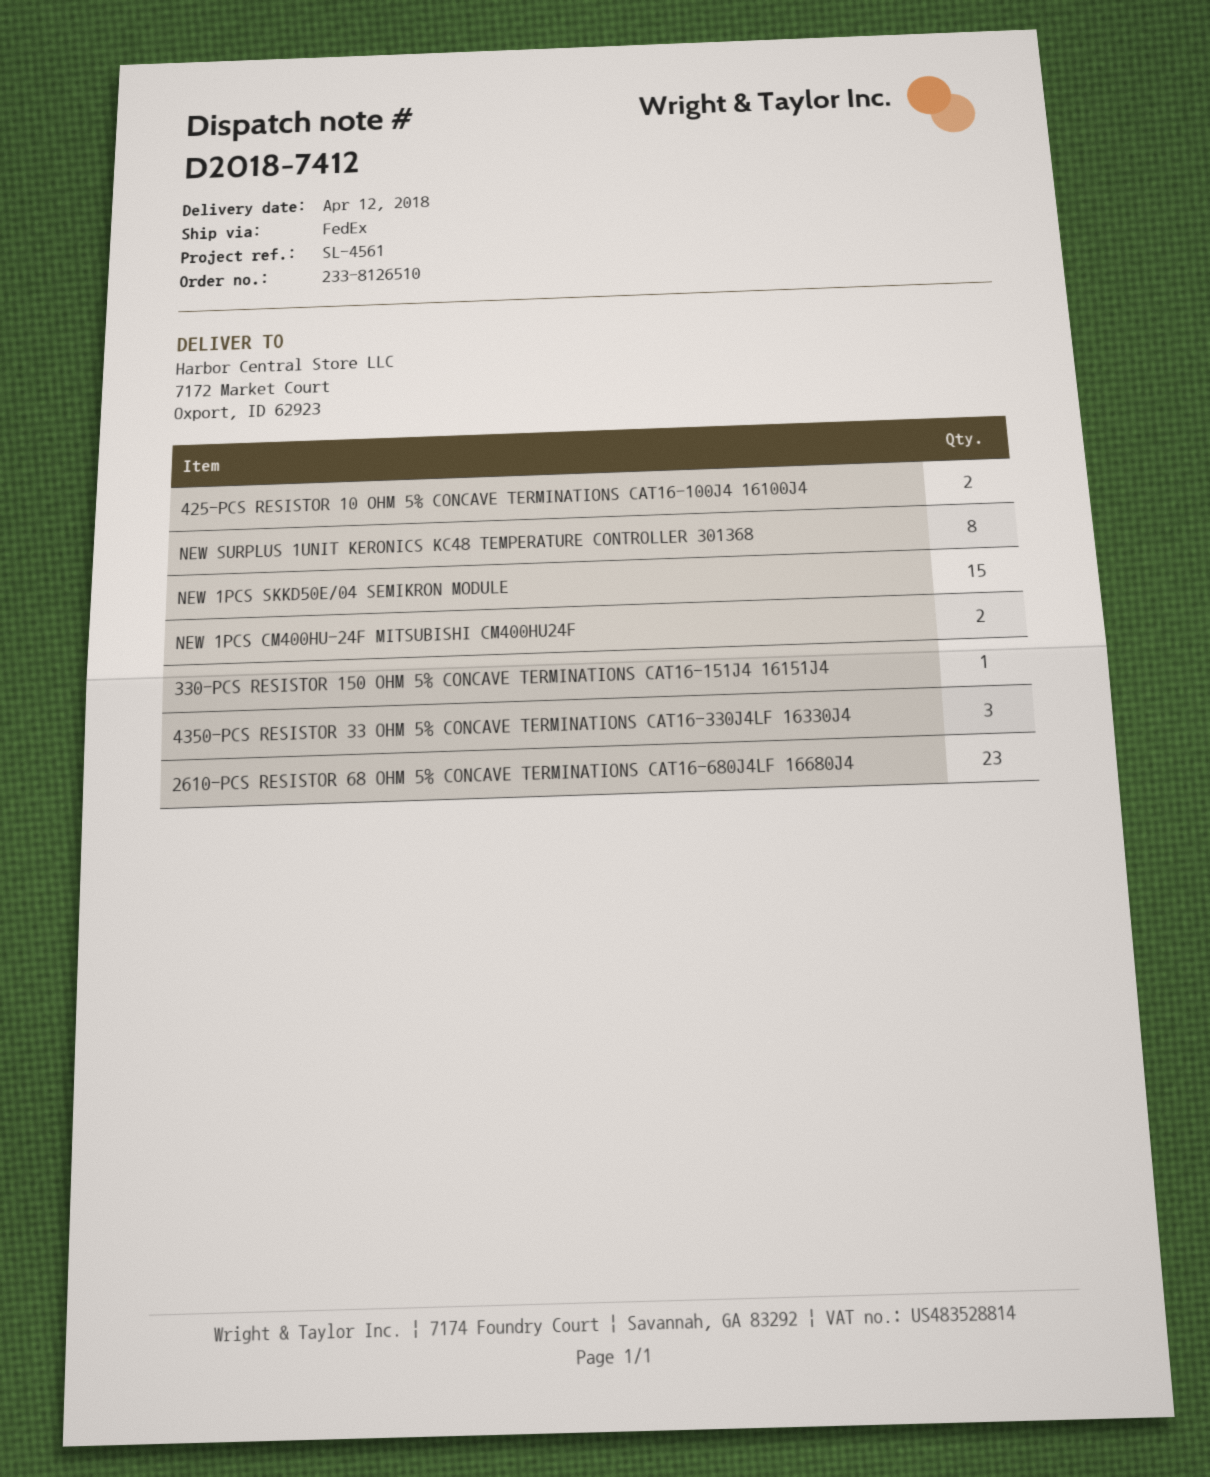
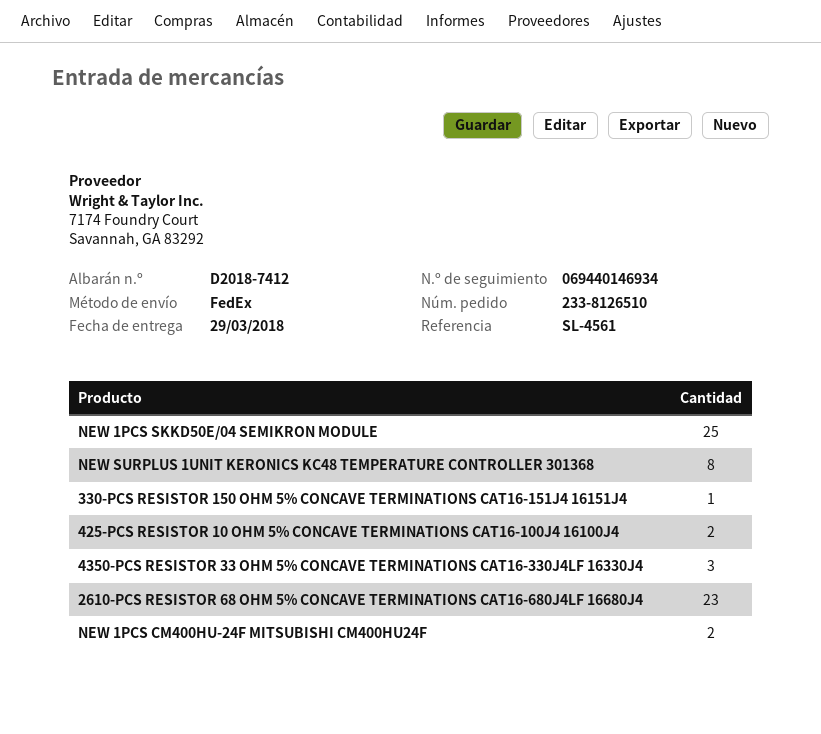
delivery date: 2018-04-12 -> 2018-03-29
NEW 1PCS SKKD50E/04 SEMIKRON MODULE: 15 -> 25

